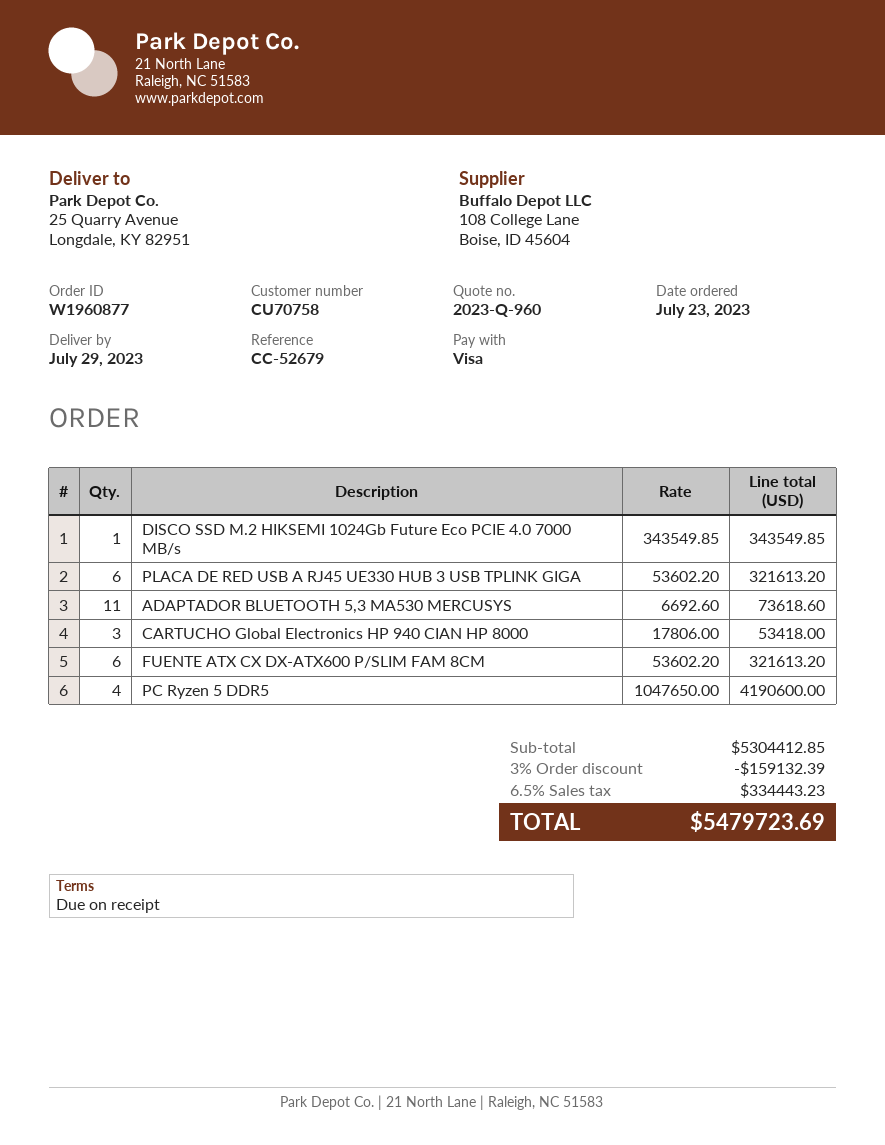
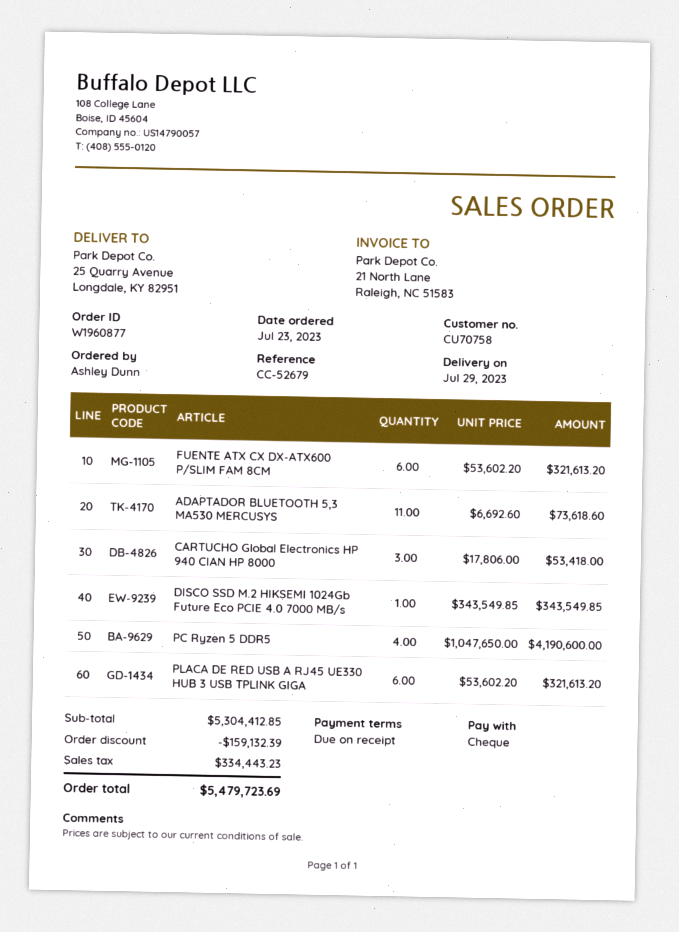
payment method: Visa -> cheque

